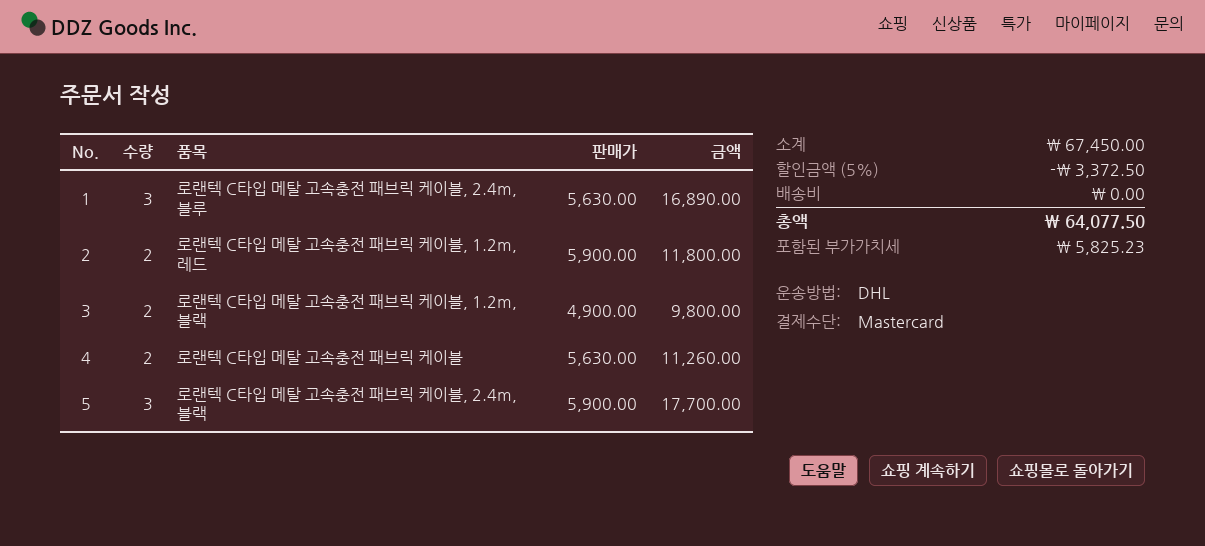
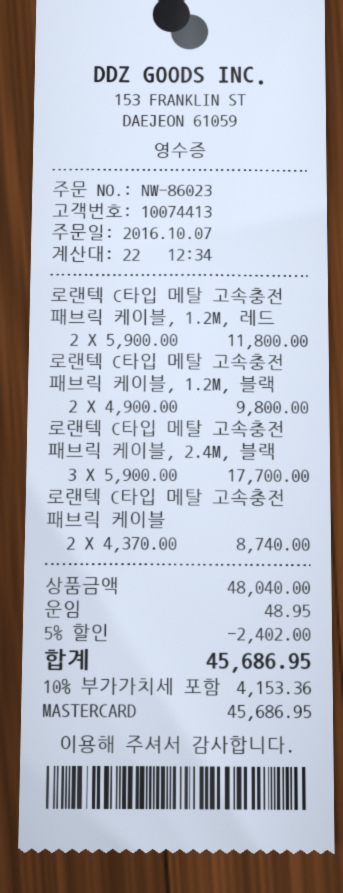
로랜텍 C타입 메탈 고속충전 패브릭 케이블, 2.4m, 블루: 3 x 5630.00 = 16890.00 -> none
로랜텍 C타입 메탈 고속충전 패브릭 케이블: 2 x 5630.00 = 11260.00 -> 2 x 4370.00 = 8740.00
subtotal: 67450.00 -> 48040.00
discount: 5% = 3372.50 -> 5% = 2402.00
shipping: 0.00 -> 48.95
tax: 5825.23 -> 4153.36
total: 64077.50 -> 45686.95

